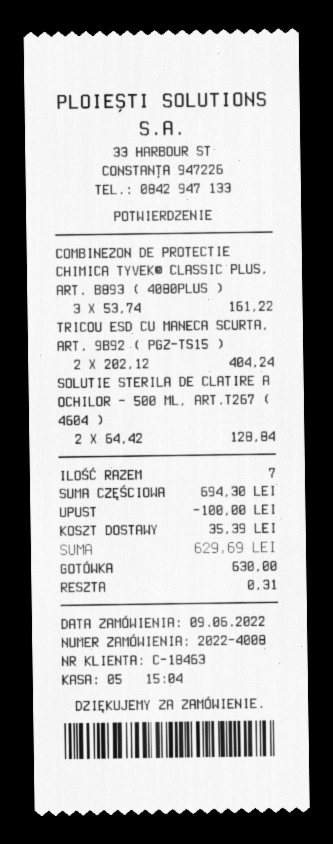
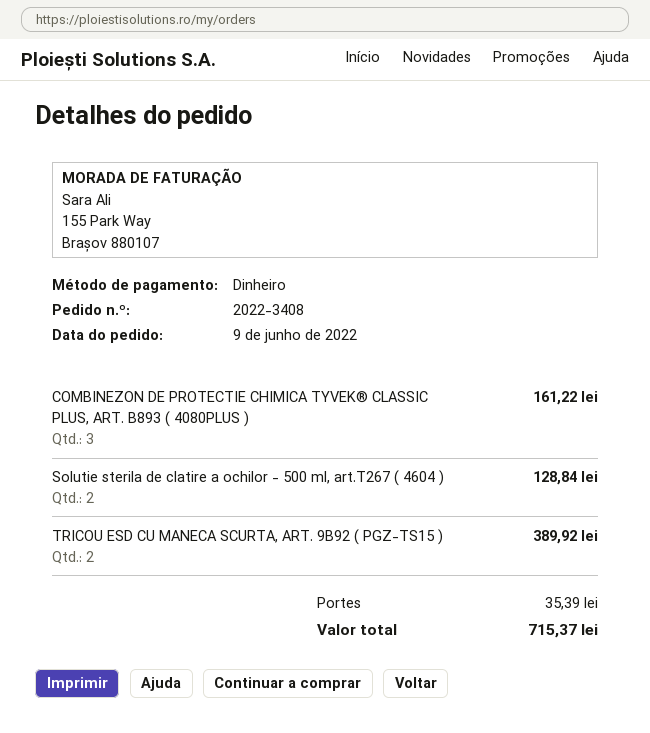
order number: 2022-4008 -> 2022-3408
TRICOU ESD CU MANECA SCURTA, ART. 9B92 ( PGZ-TS15 ): 2 for 404.24 -> 2 for 389.92
discount: 100.00 -> none
total: 629.69 -> 715.37

